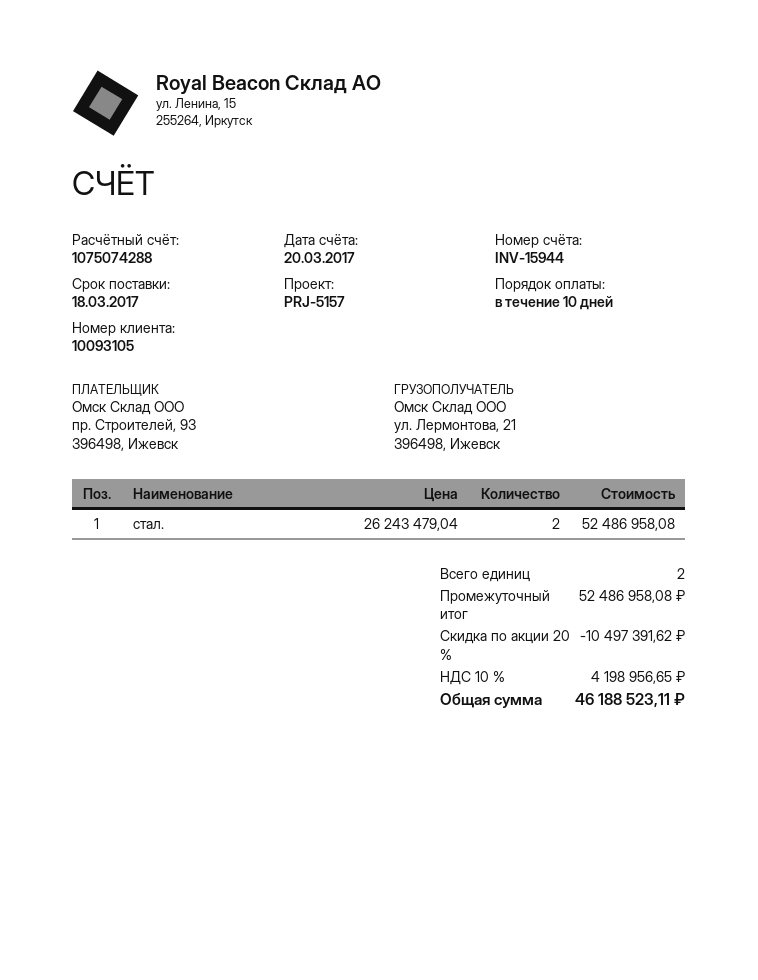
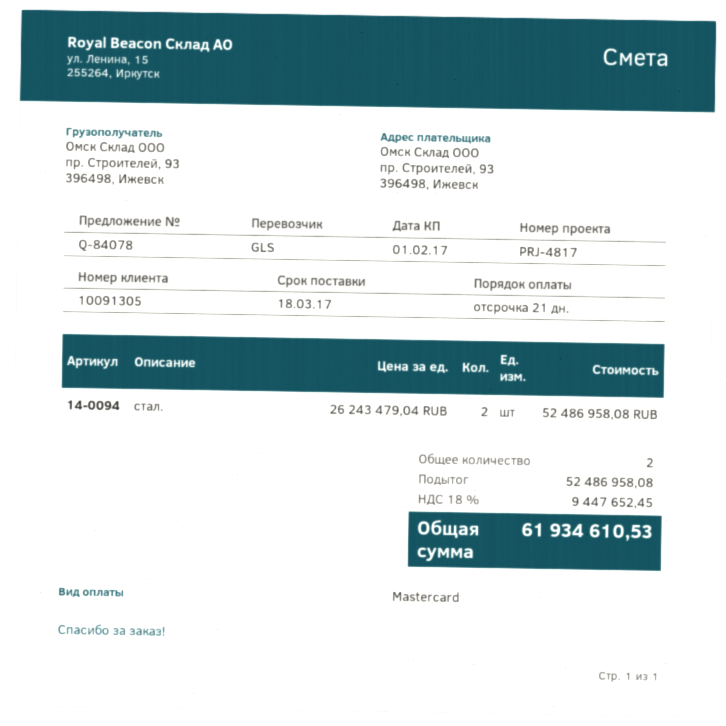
payment terms: 10 days -> 21 days
customer number: 10093105 -> 10091305
reference: PRJ-5157 -> PRJ-4817
ship to: ул. Лермонтова, 21, 396498, Ижевск -> пр. Строителей, 93, 396498, Ижевск
discount: 20% = 10497391.62 -> none
tax: 10% = 4198956.65 -> 18% = 9447652.45
total: 46188523.11 -> 61934610.53

